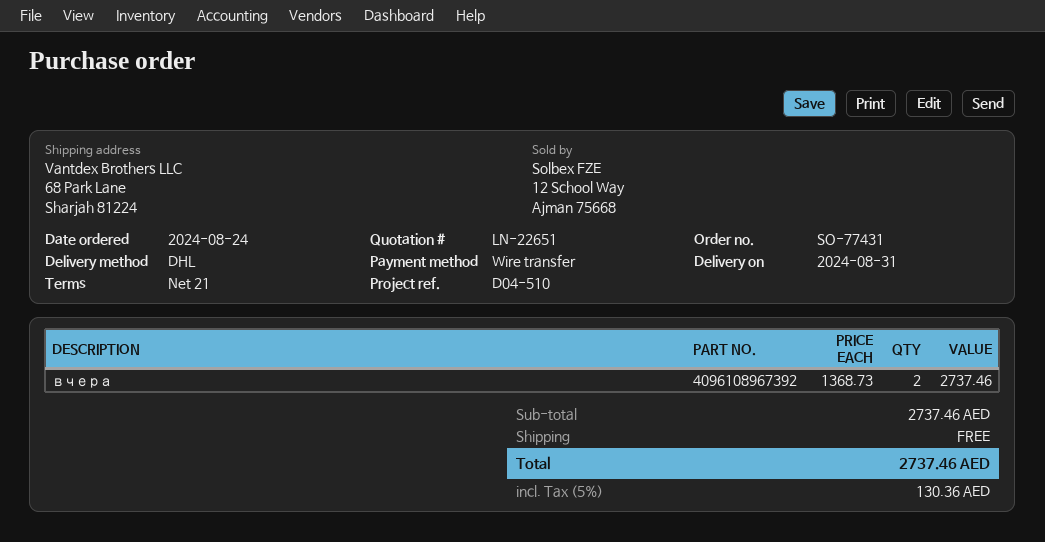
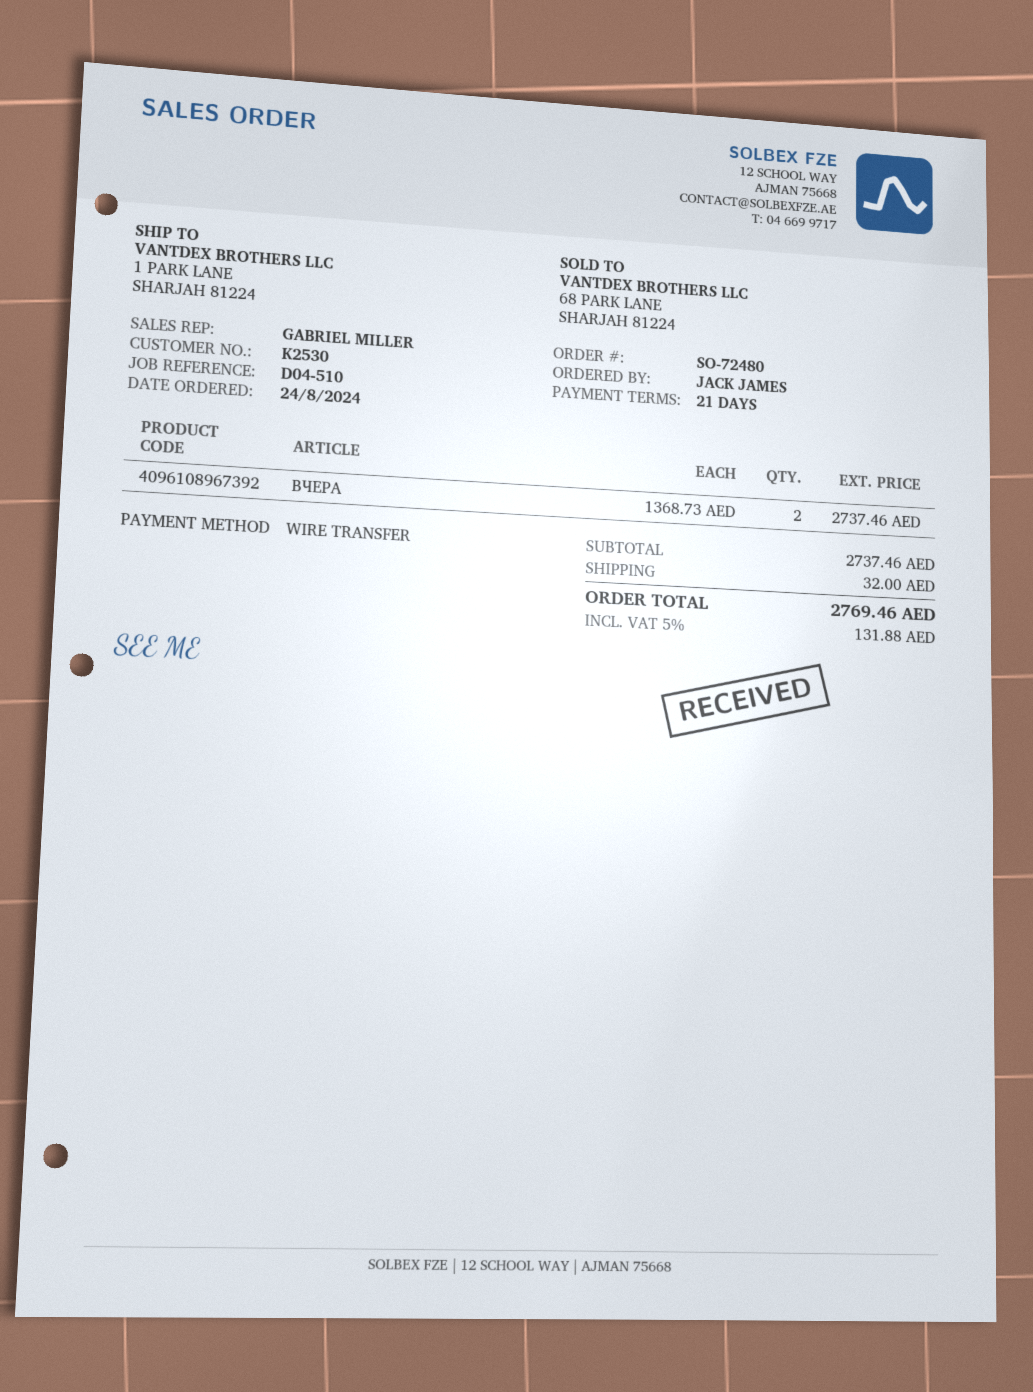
order number: SO-77431 -> SO-72480
ship to: 68 Park Lane, Sharjah 81224 -> 1 PARK LANE, SHARJAH 81224
shipping: 0.00 -> 32.00
tax: 5% = 130.36 -> 5% = 131.88
total: 2737.46 -> 2769.46

